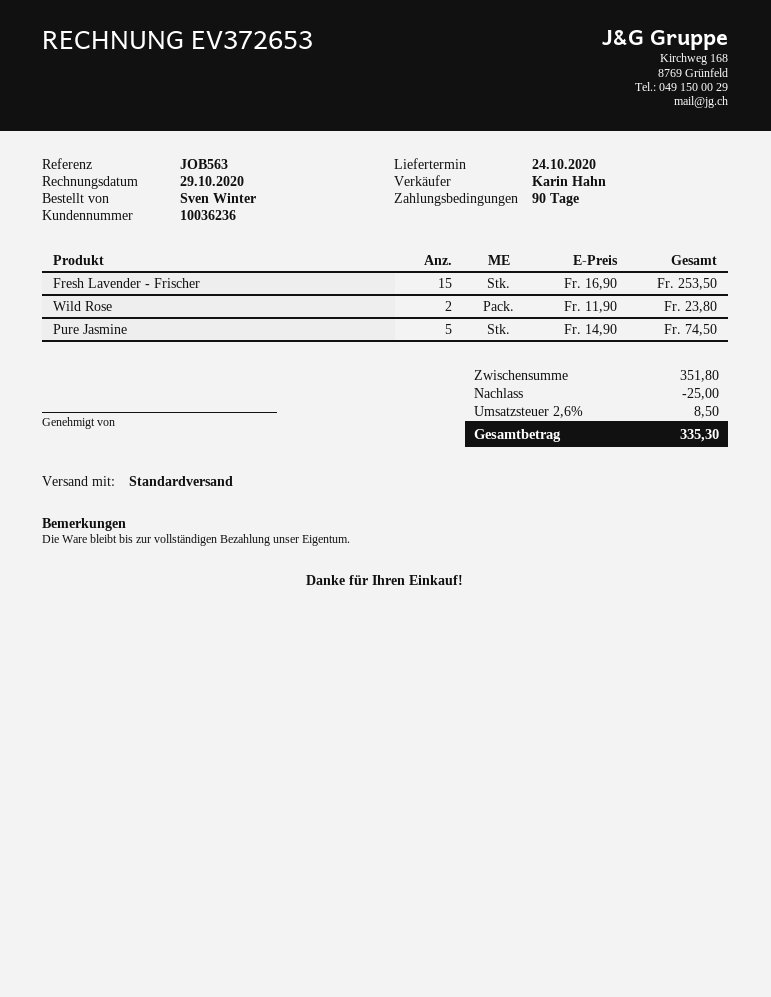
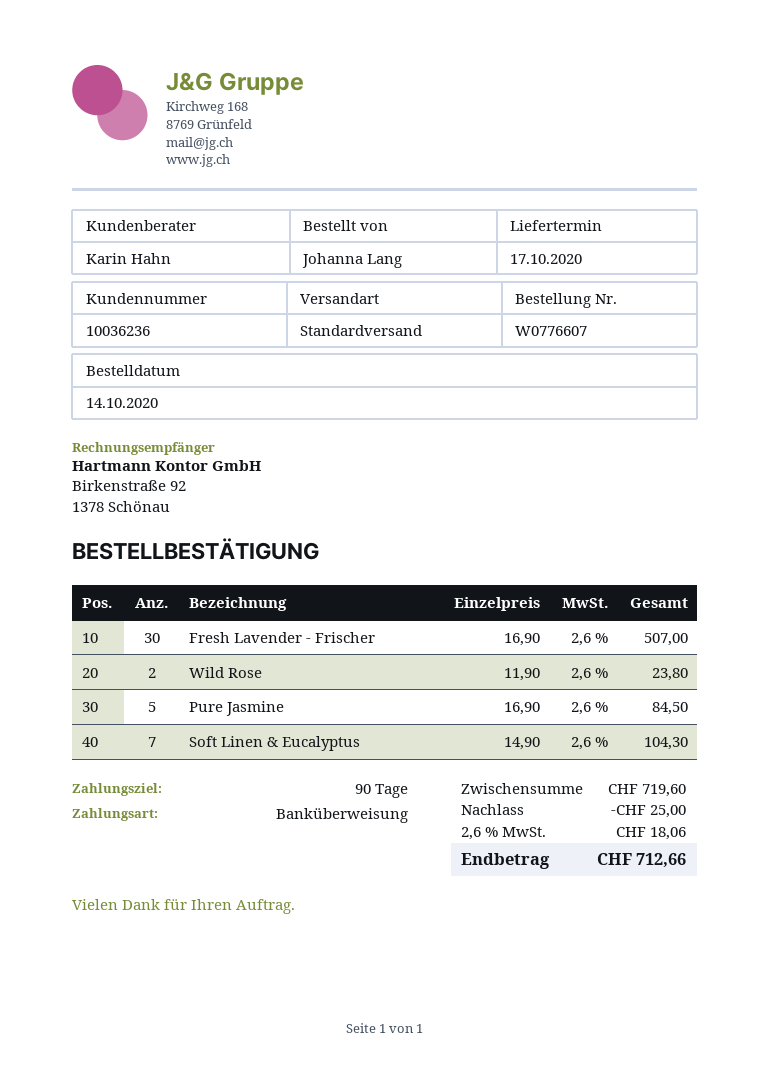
delivery date: 2020-10-24 -> 2020-10-17
ordered by: Sven Winter -> Johanna Lang
Fresh Lavender - Frischer: 15 x 16.90 = 253.50 -> 30 x 16.90 = 507.00
Pure Jasmine: 5 x 14.90 = 74.50 -> 5 x 16.90 = 84.50
Soft Linen & Eucalyptus: none -> 7 x 14.90 = 104.30
subtotal: 351.80 -> 719.60
tax: 2.6% = 8.50 -> 2.6% = 18.06
total: 335.30 -> 712.66

